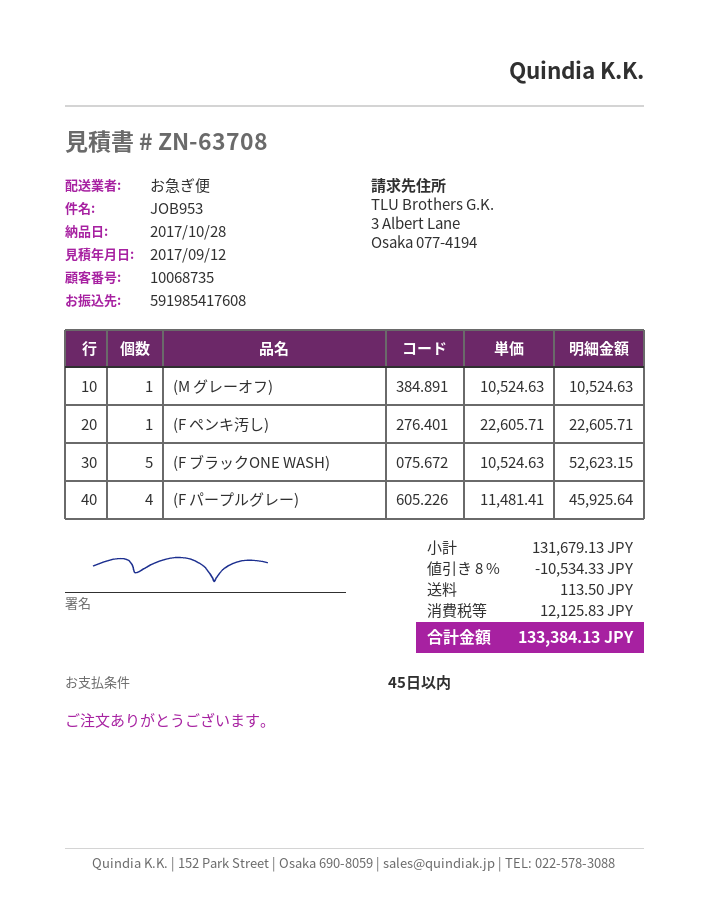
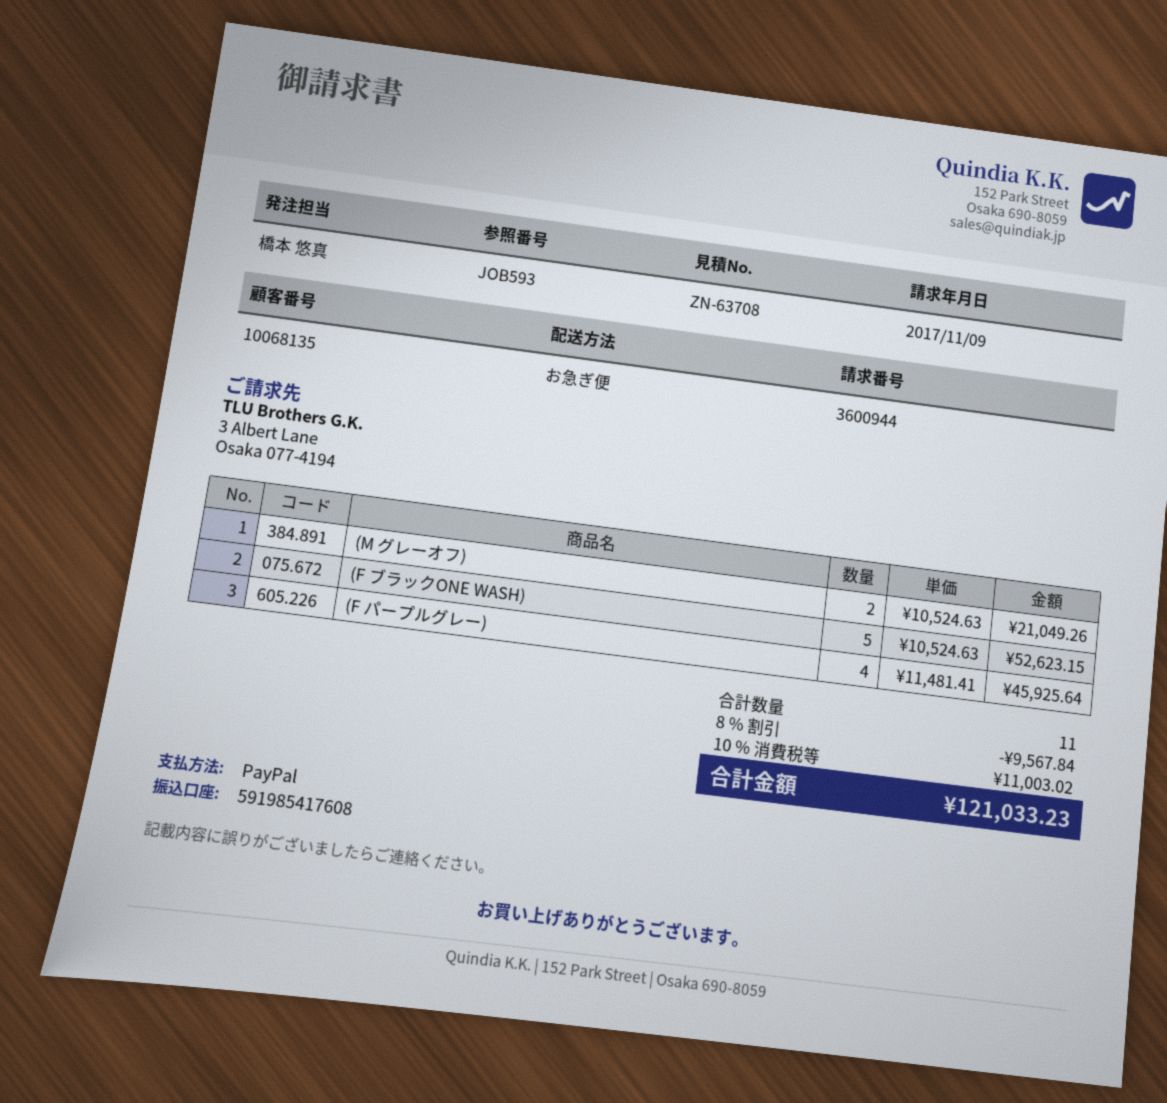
customer number: 10068735 -> 10068135
reference: JOB953 -> JOB593
(M グレーオフ): 1 x 10524.63 = 10524.63 -> 2 x 10524.63 = 21049.26
(F ペンキ汚し): 1 x 22605.71 = 22605.71 -> none
discount: 8% = 10534.33 -> 8% = 9567.84
shipping: 113.50 -> none
tax: 12125.83 -> 11003.02
total: 133384.13 -> 121033.23

